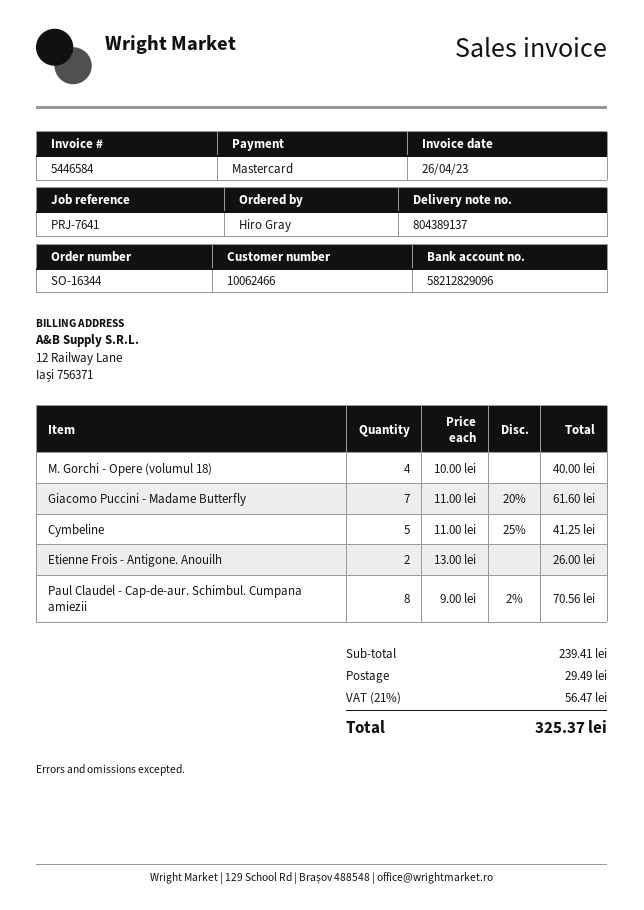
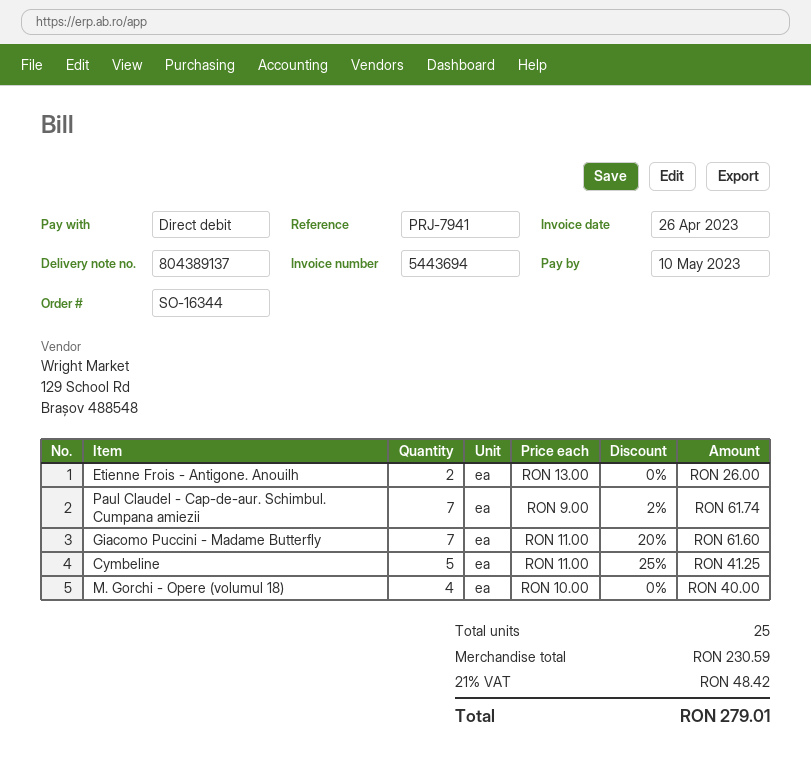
invoice number: 5446584 -> 5443694
reference: PRJ-7641 -> PRJ-7941
payment method: Mastercard -> direct debit
Paul Claudel - Cap-de-aur. Schimbul. Cumpana amiezii: 8 x 9.00 - 2% = 70.56 -> 7 x 9.00 - 2% = 61.74
subtotal: 239.41 -> 230.59
shipping: 29.49 -> none
tax: 21% = 56.47 -> 21% = 48.42
total: 325.37 -> 279.01

